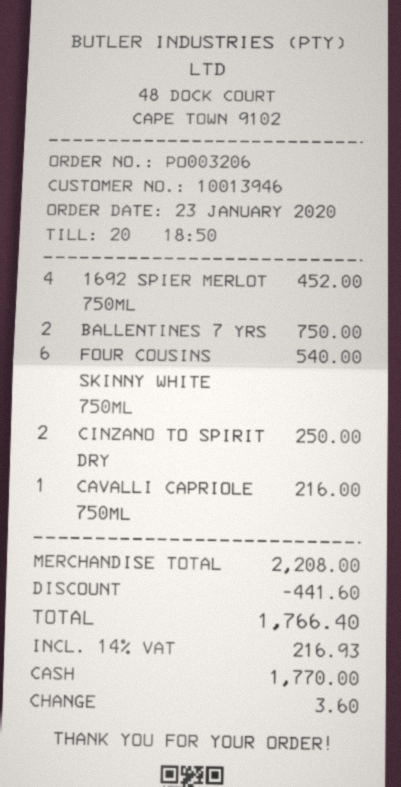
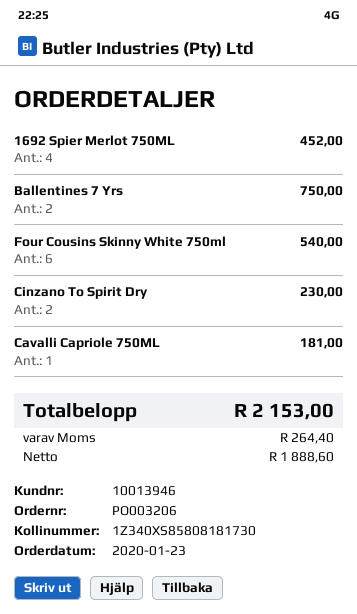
CINZANO TO SPIRIT DRY: 2 for 250.00 -> 2 for 230.00
CAVALLI CAPRIOLE 750ML: 1 for 216.00 -> 1 for 181.00
discount: 441.60 -> none
tax: 216.93 -> 264.40
total: 1766.40 -> 2153.00

